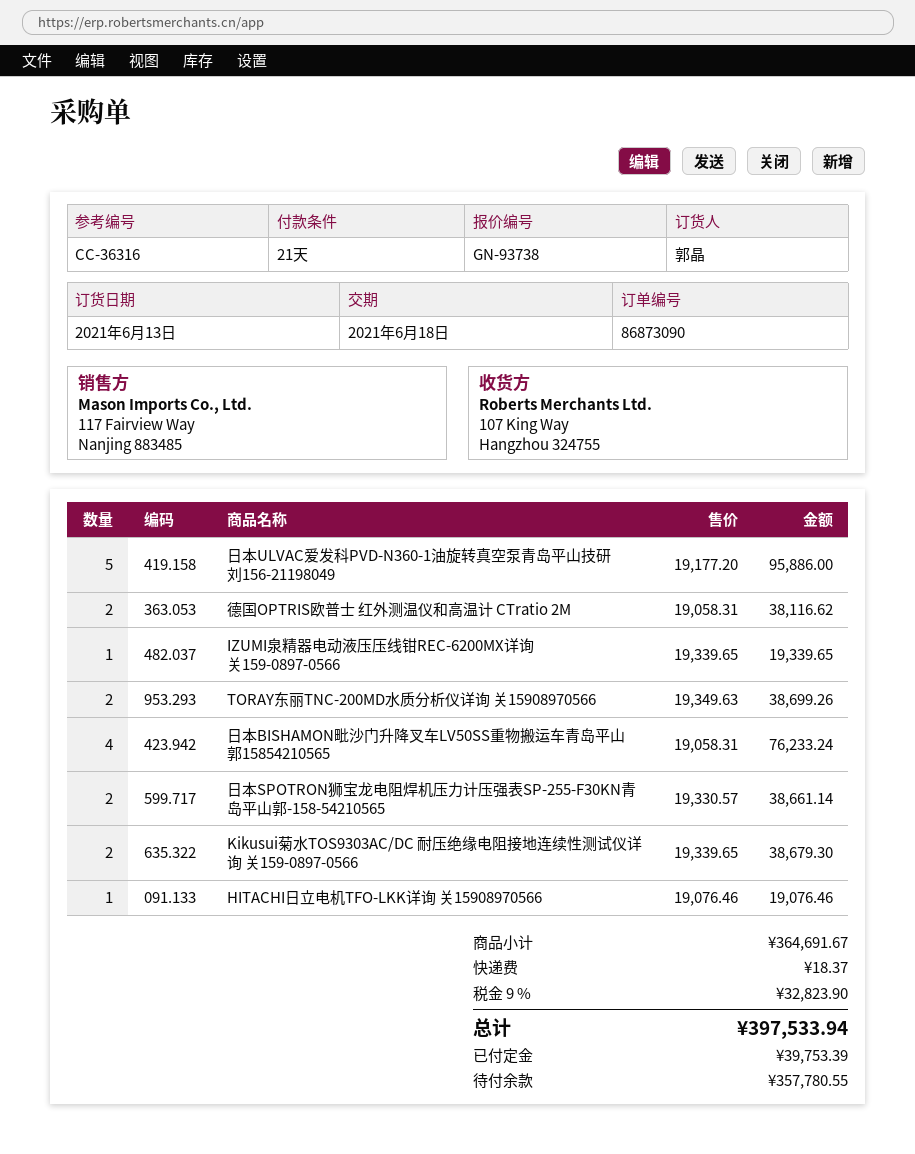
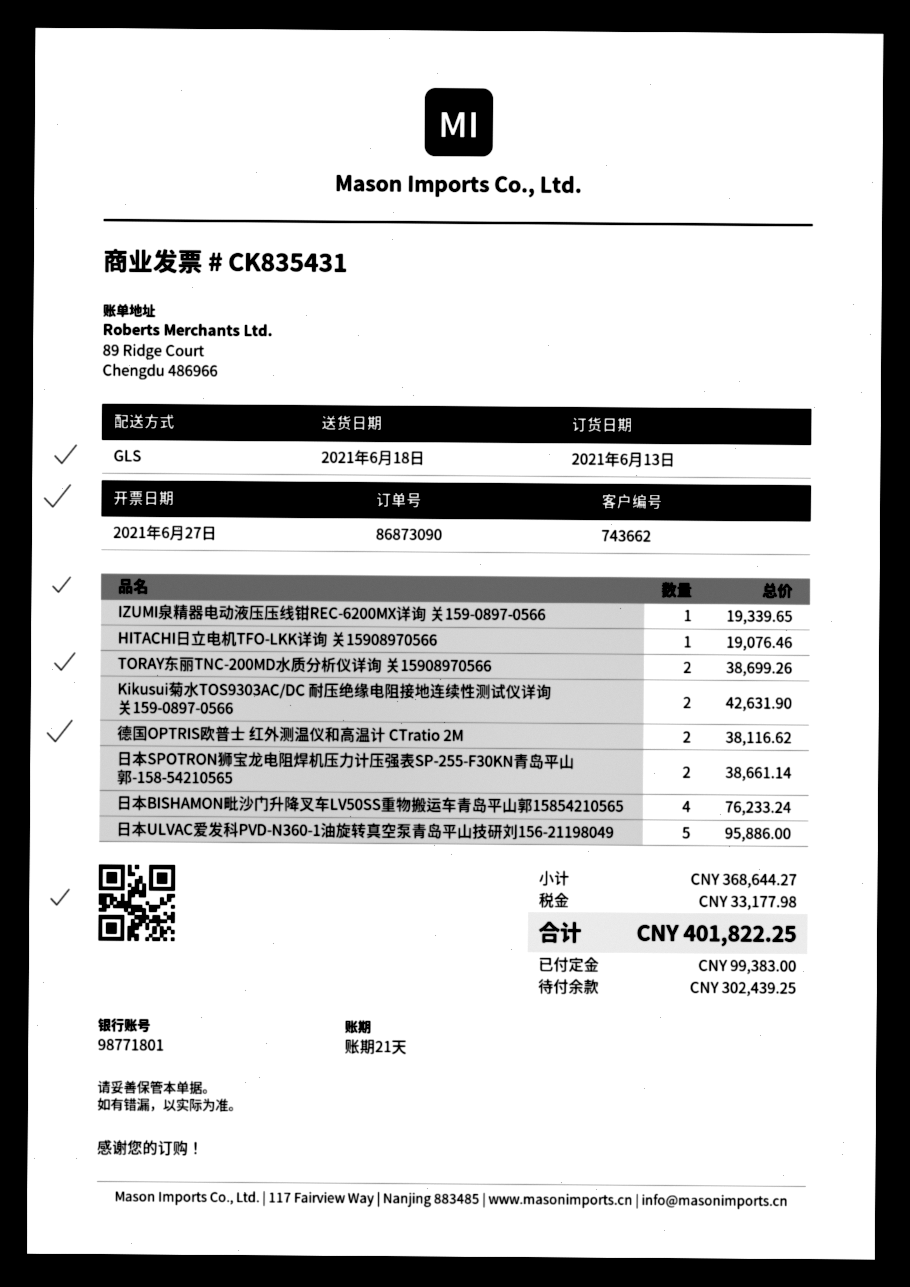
Kikusui菊水TOS9303AC/DC 耐压绝缘电阻接地连续性测试仪详询 关159-0897-0566: 2 for 38679.30 -> 2 for 42631.90
subtotal: 364691.67 -> 368644.27
shipping: 18.37 -> none
tax: 32823.90 -> 33177.98
total: 397533.94 -> 401822.25
deposit: 39753.39 -> 99383.00
balance: 357780.55 -> 302439.25

